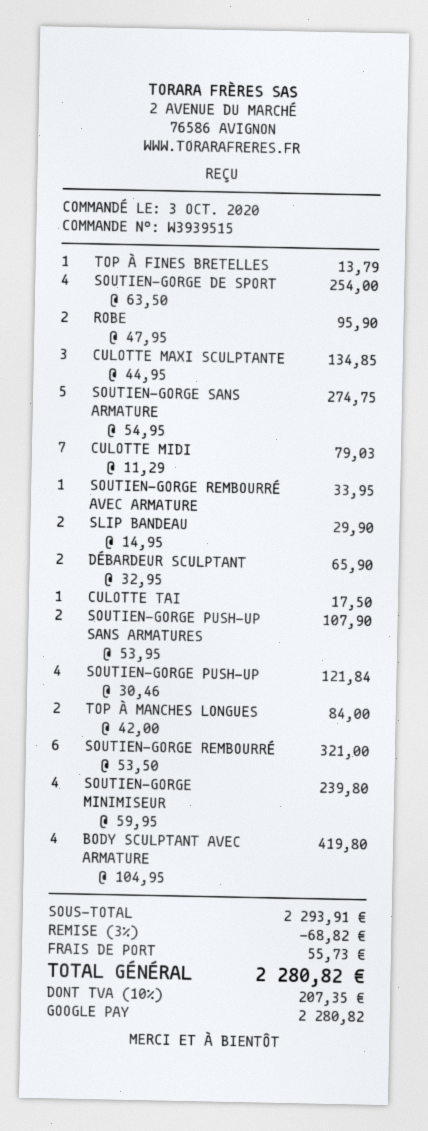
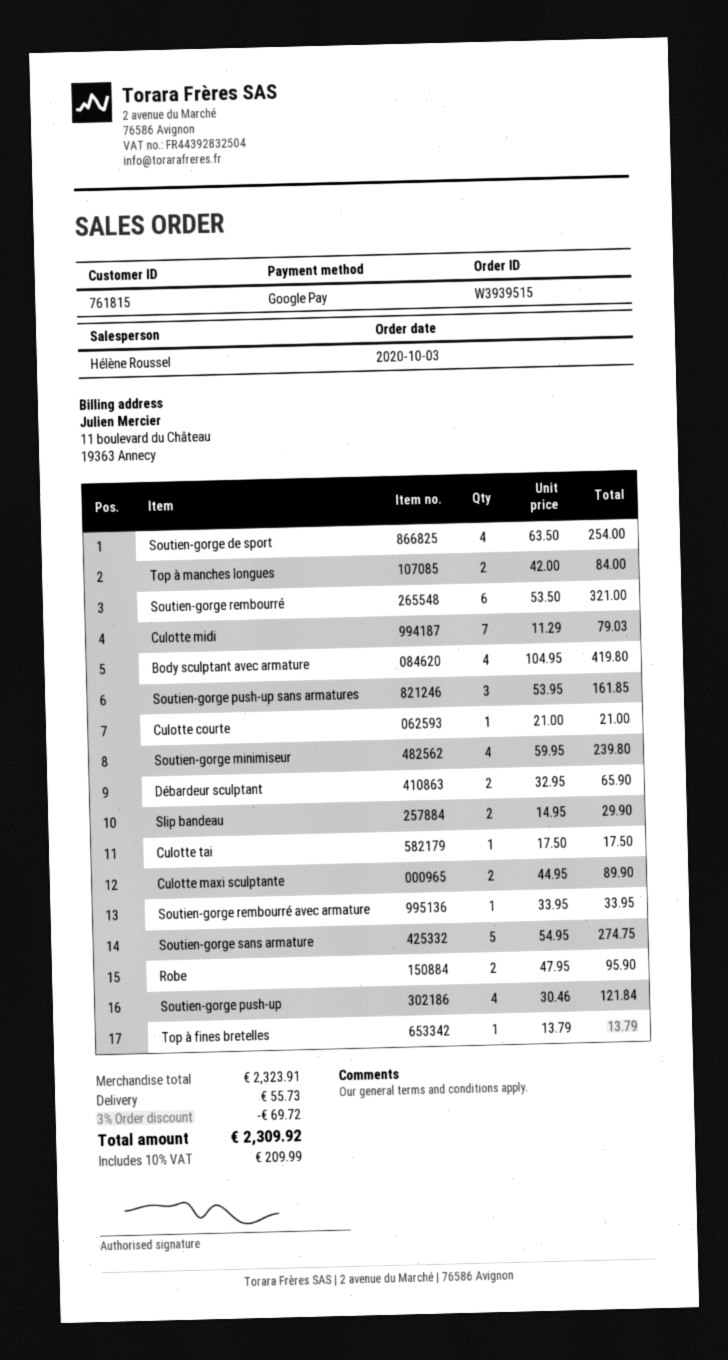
CULOTTE MAXI SCULPTANTE: 3 x 44.95 = 134.85 -> 2 x 44.95 = 89.90
SOUTIEN-GORGE PUSH-UP SANS ARMATURES: 2 x 53.95 = 107.90 -> 3 x 53.95 = 161.85
Culotte courte: none -> 1 x 21.00 = 21.00
subtotal: 2293.91 -> 2323.91
discount: 3% = 68.82 -> 3% = 69.72
tax: 10% = 207.35 -> 10% = 209.99
total: 2280.82 -> 2309.92

